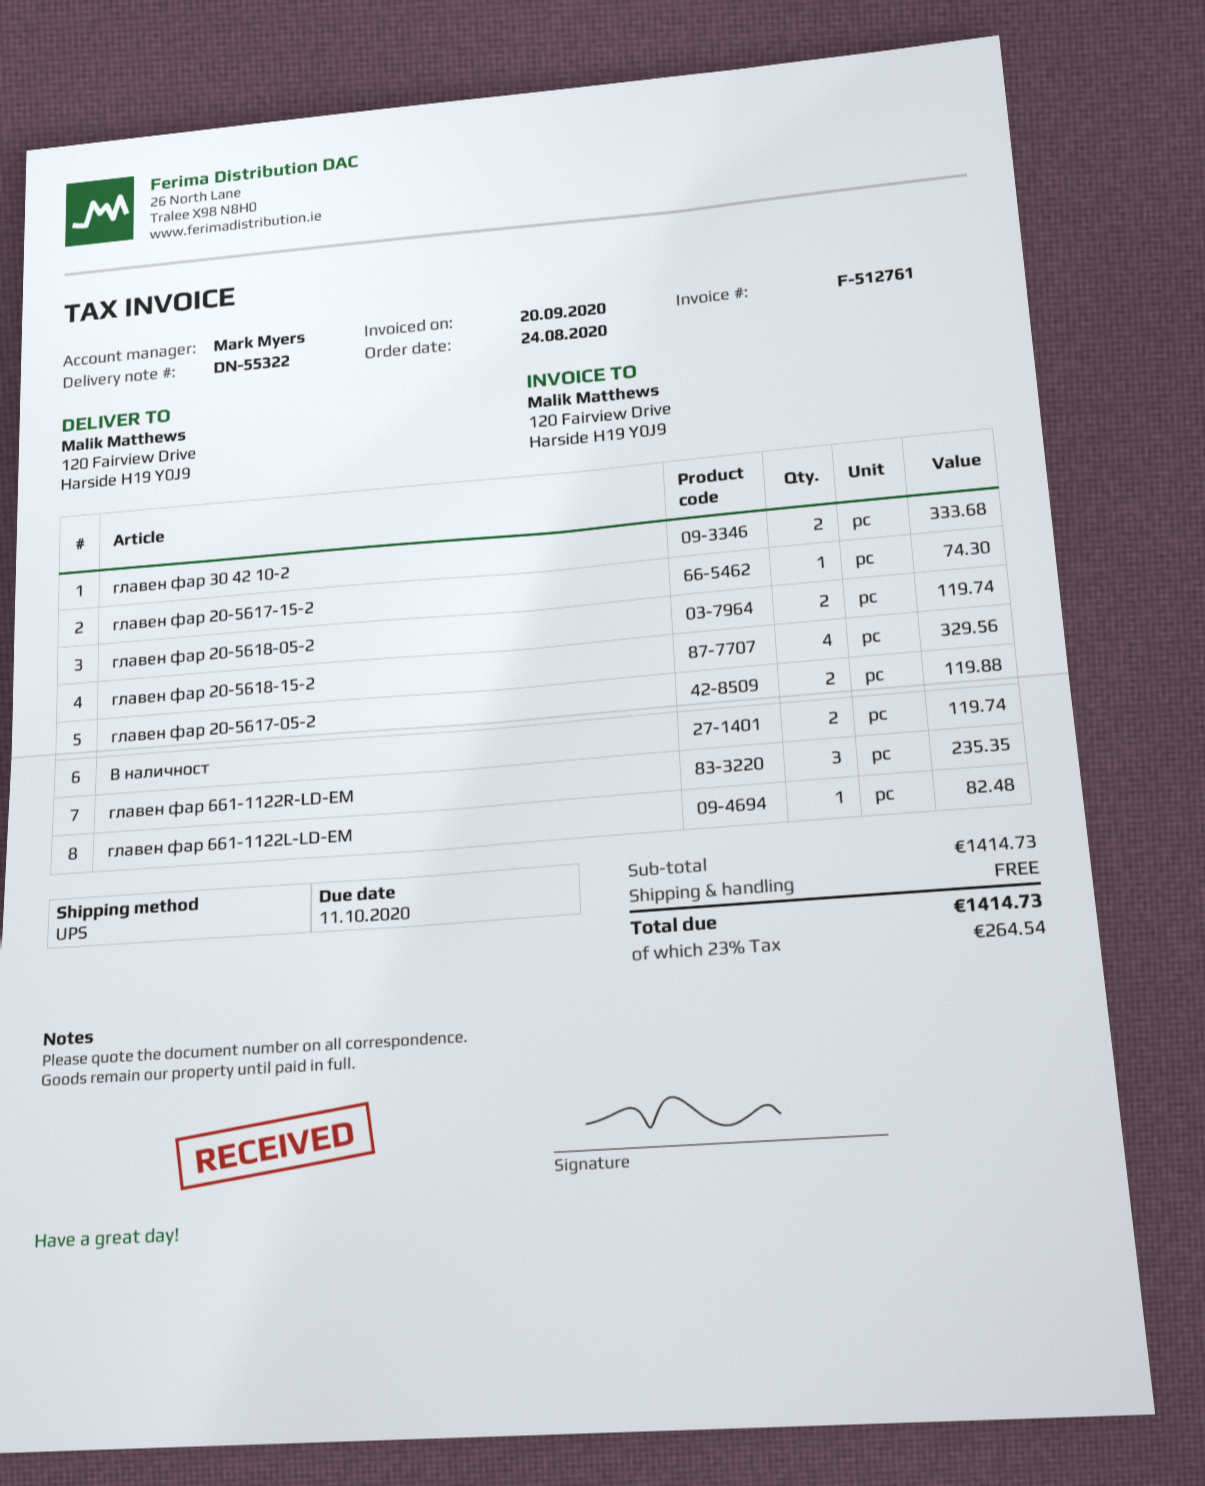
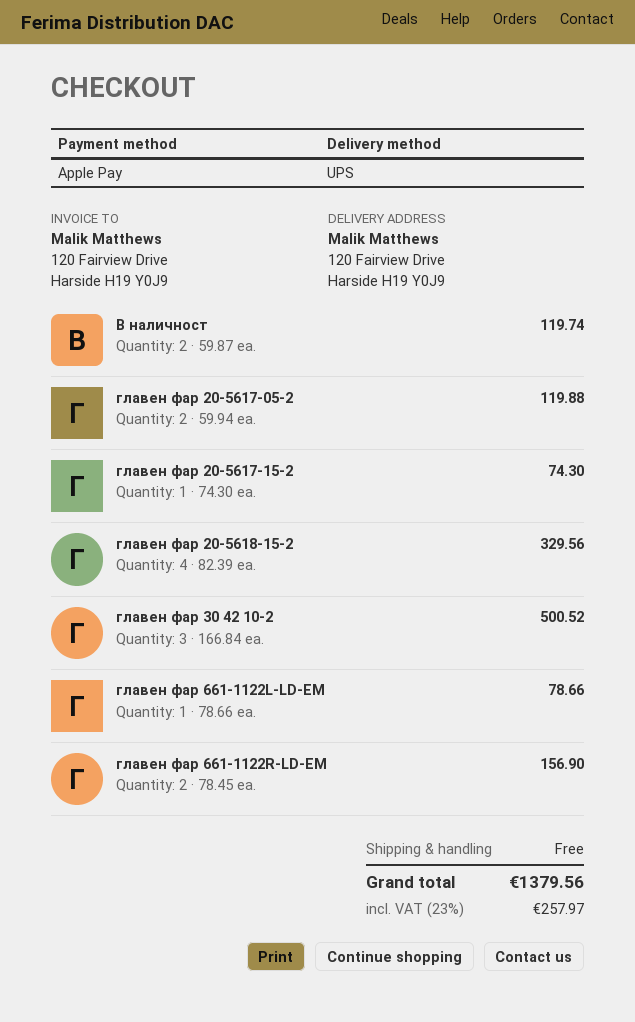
главен фар 30 42 10-2: 2 for 333.68 -> 3 for 500.52
главен фар 20-5618-05-2: 2 for 119.74 -> none
главен фар 661-1122R-LD-EM: 3 for 235.35 -> 2 for 156.90
главен фар 661-1122L-LD-EM: 1 for 82.48 -> 1 for 78.66
tax: 23% = 264.54 -> 23% = 257.97
total: 1414.73 -> 1379.56

